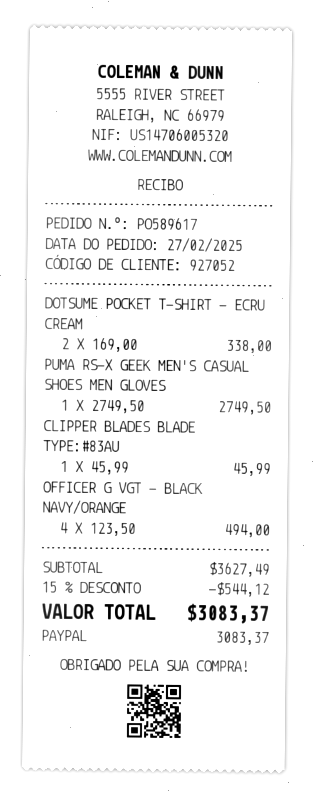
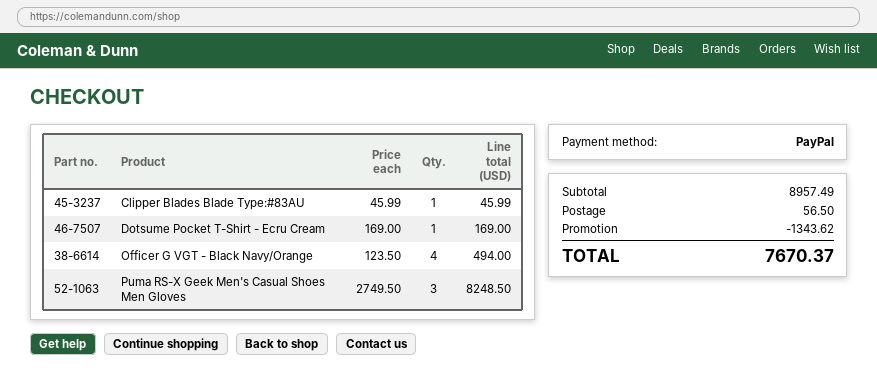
DOTSUME POCKET T-SHIRT - ECRU CREAM: 2 x 169.00 = 338.00 -> 1 x 169.00 = 169.00
PUMA RS-X GEEK MEN'S CASUAL SHOES MEN GLOVES: 1 x 2749.50 = 2749.50 -> 3 x 2749.50 = 8248.50
subtotal: 3627.49 -> 8957.49
discount: 544.12 -> 1343.62
shipping: none -> 56.50
total: 3083.37 -> 7670.37

